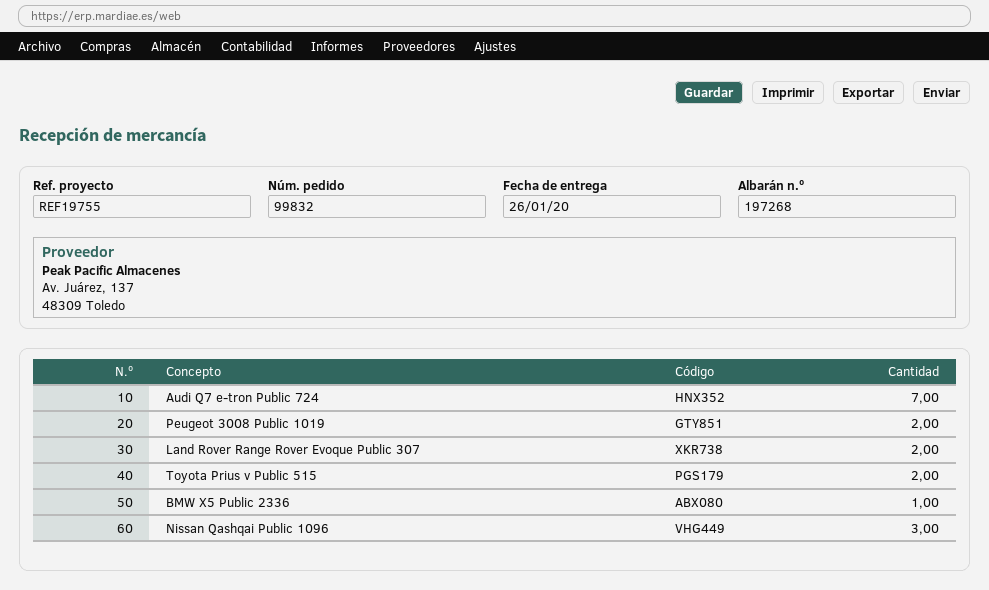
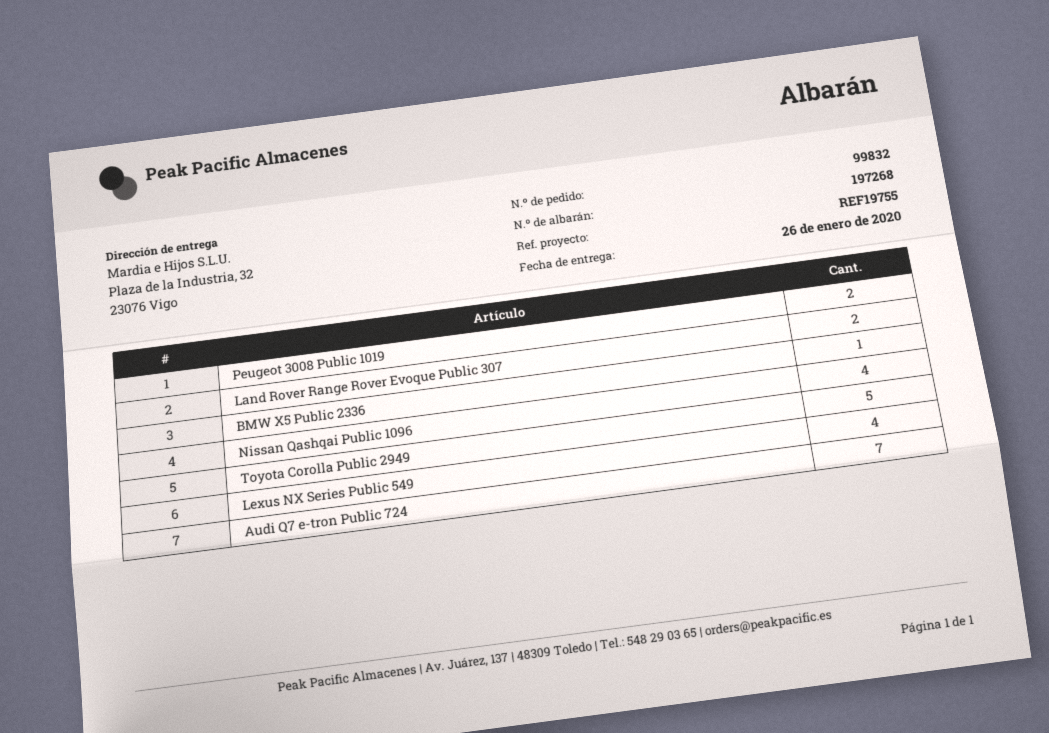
Toyota Prius v Public 515: 2 -> none
Nissan Qashqai Public 1096: 3 -> 4
Toyota Corolla Public 2949: none -> 5
Lexus NX Series Public 549: none -> 4

